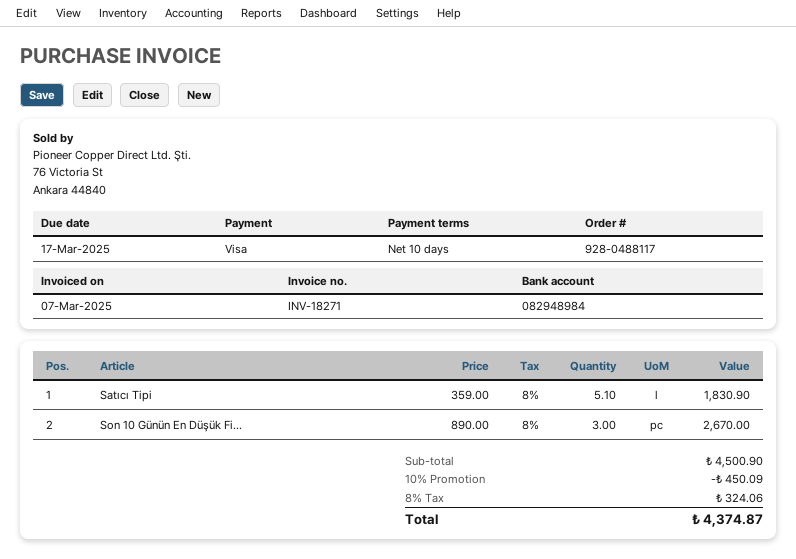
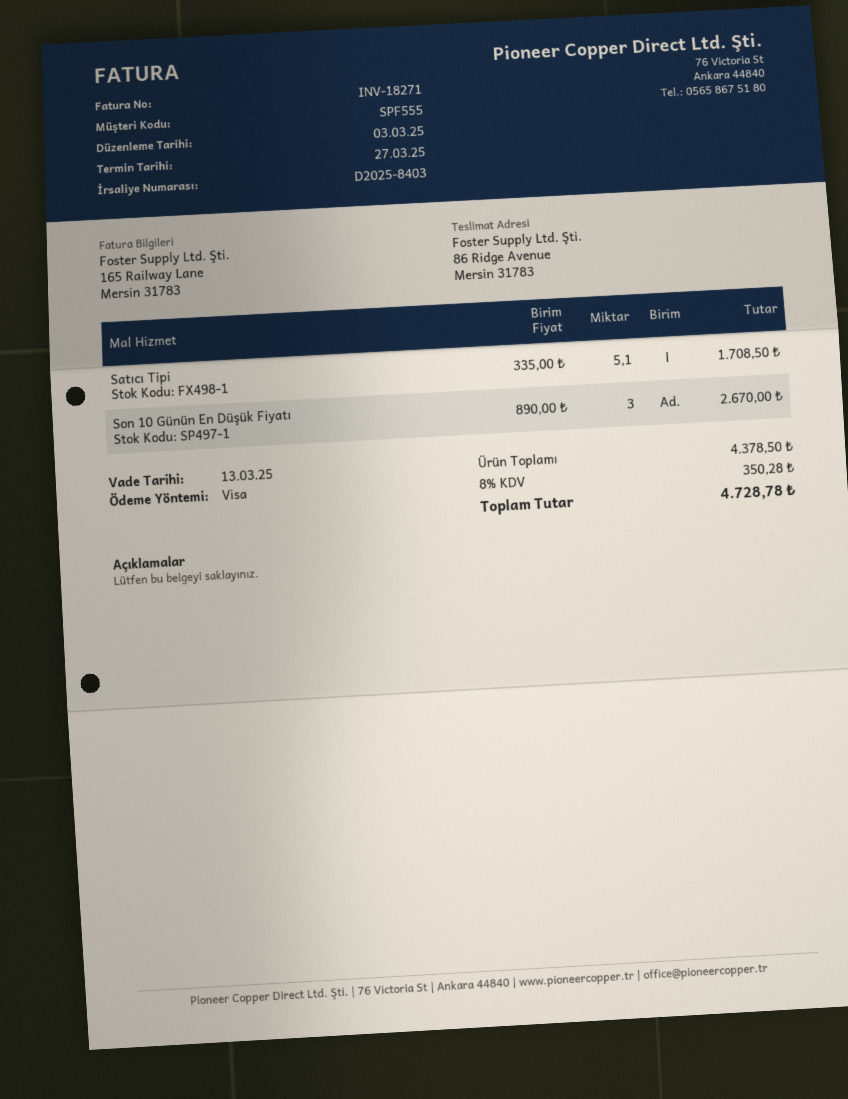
invoice date: 2025-03-07 -> 2025-03-03
due date: 2025-03-17 -> 2025-03-13
Satıcı Tipi: 5.1 x 359.00 = 1830.90 -> 5.1 x 335.00 = 1708.50
subtotal: 4500.90 -> 4378.50
discount: 10% = 450.09 -> none
tax: 8% = 324.06 -> 8% = 350.28
total: 4374.87 -> 4728.78

